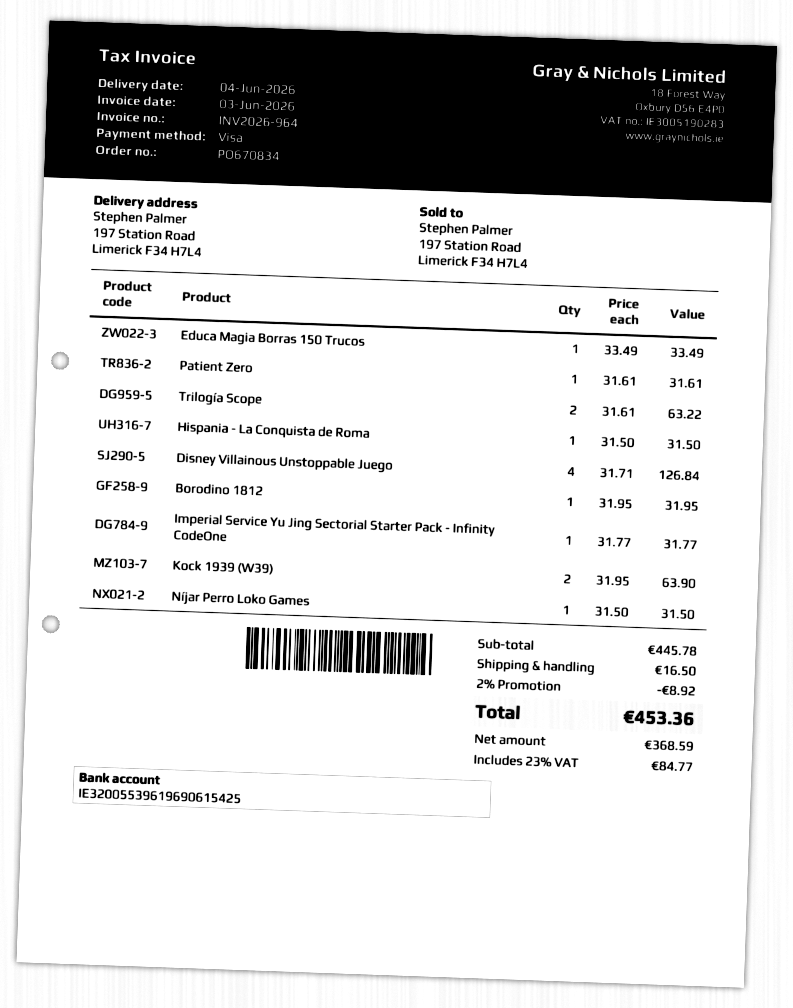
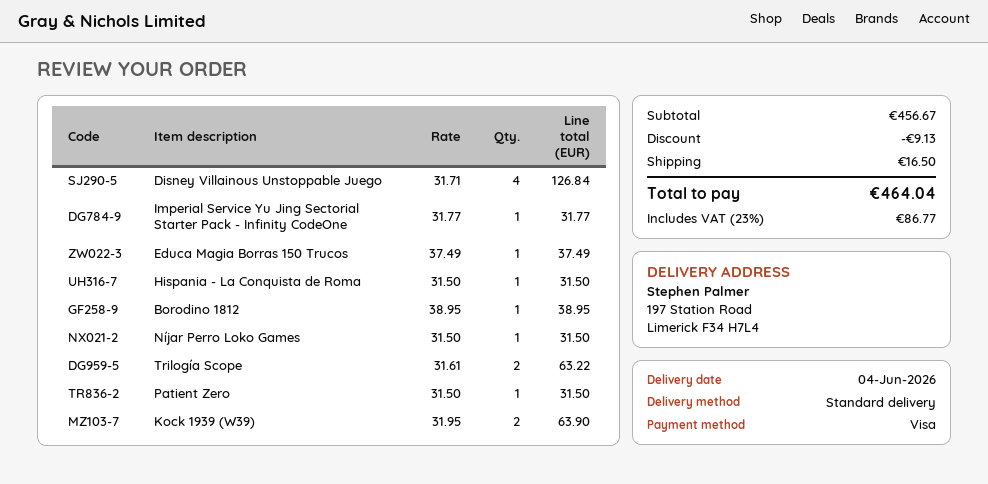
Educa Magia Borras 150 Trucos: 1 x 33.49 = 33.49 -> 1 x 37.49 = 37.49
Patient Zero: 1 x 31.61 = 31.61 -> 1 x 31.50 = 31.50
Borodino 1812: 1 x 31.95 = 31.95 -> 1 x 38.95 = 38.95
subtotal: 445.78 -> 456.67
discount: 8.92 -> 9.13
tax: 23% = 84.77 -> 23% = 86.77
total: 453.36 -> 464.04

